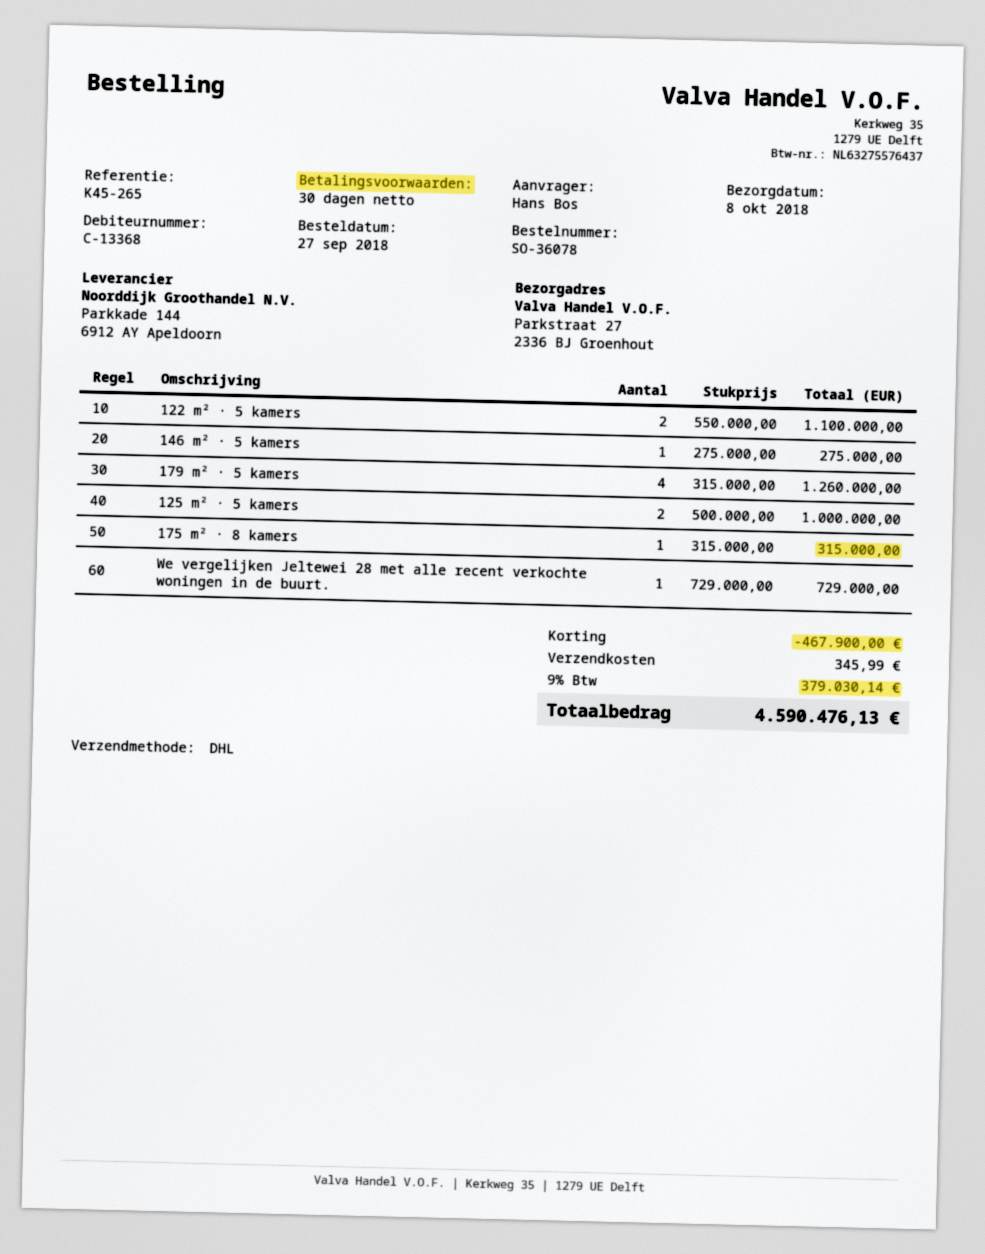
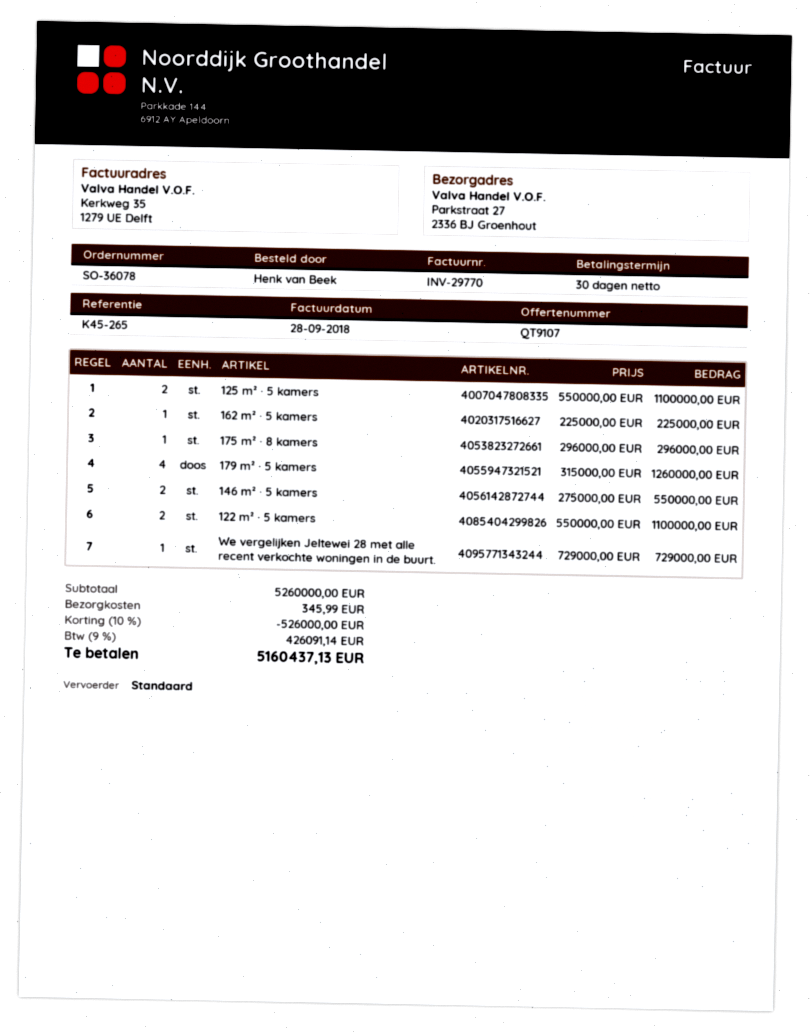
ordered by: Hans Bos -> Henk van Beek
shipping method: DHL -> standard
146 m² · 5 kamers: 1 x 275000.00 = 275000.00 -> 2 x 275000.00 = 550000.00
125 m² · 5 kamers: 2 x 500000.00 = 1000000.00 -> 2 x 550000.00 = 1100000.00
175 m² · 8 kamers: 1 x 315000.00 = 315000.00 -> 1 x 296000.00 = 296000.00
162 m² · 5 kamers: none -> 1 x 225000.00 = 225000.00
discount: 467900.00 -> 526000.00
tax: 9% = 379030.14 -> 9% = 426091.14
total: 4590476.13 -> 5160437.13

